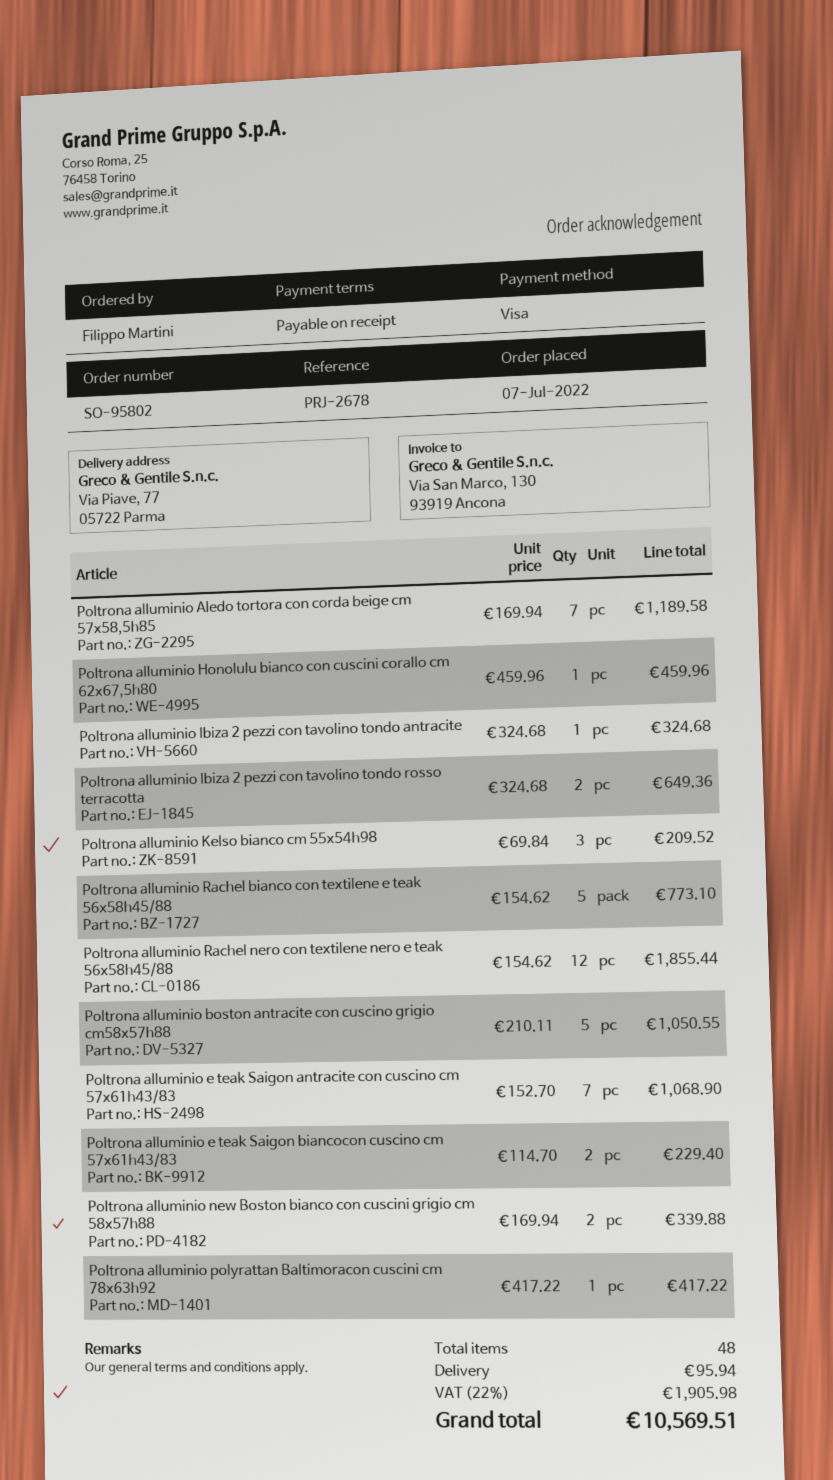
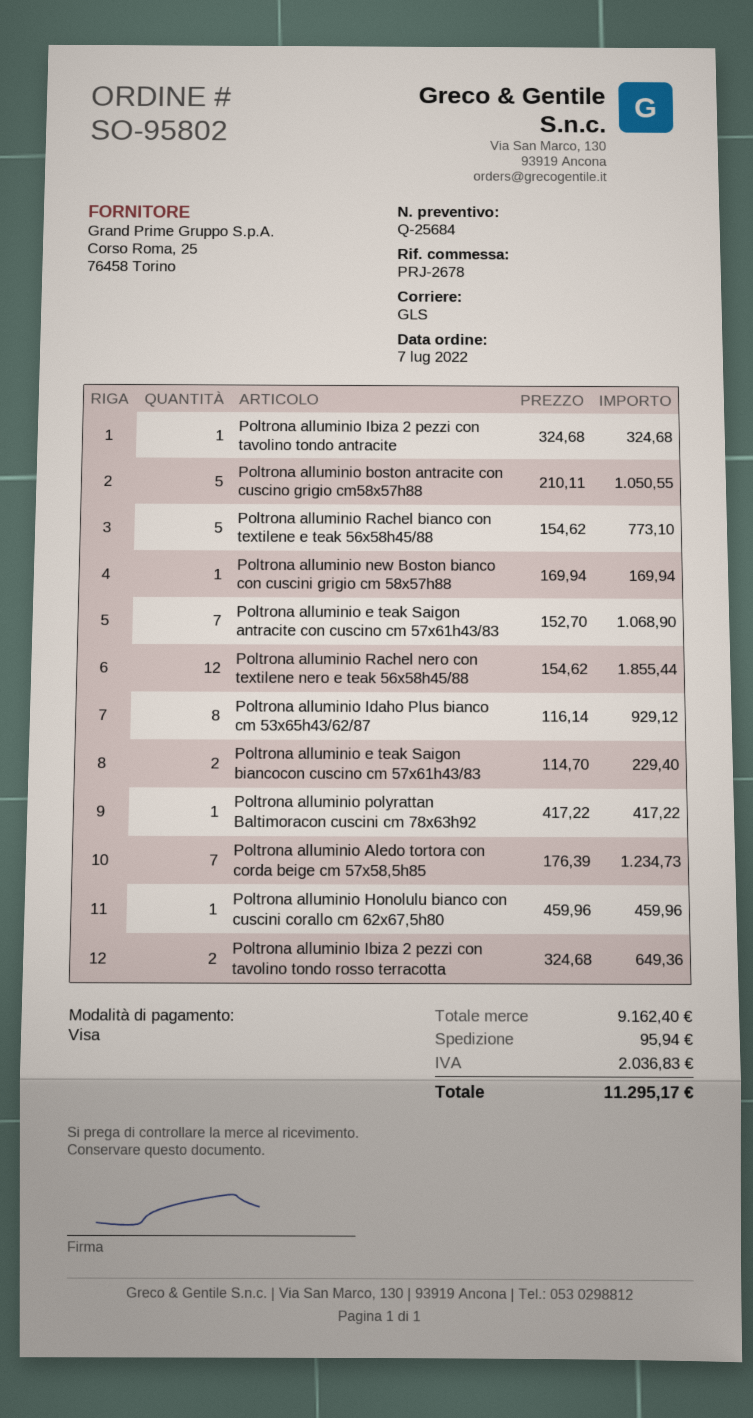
Poltrona alluminio Aledo tortora con corda beige cm 57x58,5h85: 7 x 169.94 = 1189.58 -> 7 x 176.39 = 1234.73
Poltrona alluminio Kelso bianco cm 55x54h98: 3 x 69.84 = 209.52 -> none
Poltrona alluminio new Boston bianco con cuscini grigio cm 58x57h88: 2 x 169.94 = 339.88 -> 1 x 169.94 = 169.94
Poltrona alluminio Idaho Plus bianco cm 53x65h43/62/87: none -> 8 x 116.14 = 929.12
tax: 1905.98 -> 2036.83
total: 10569.51 -> 11295.17

